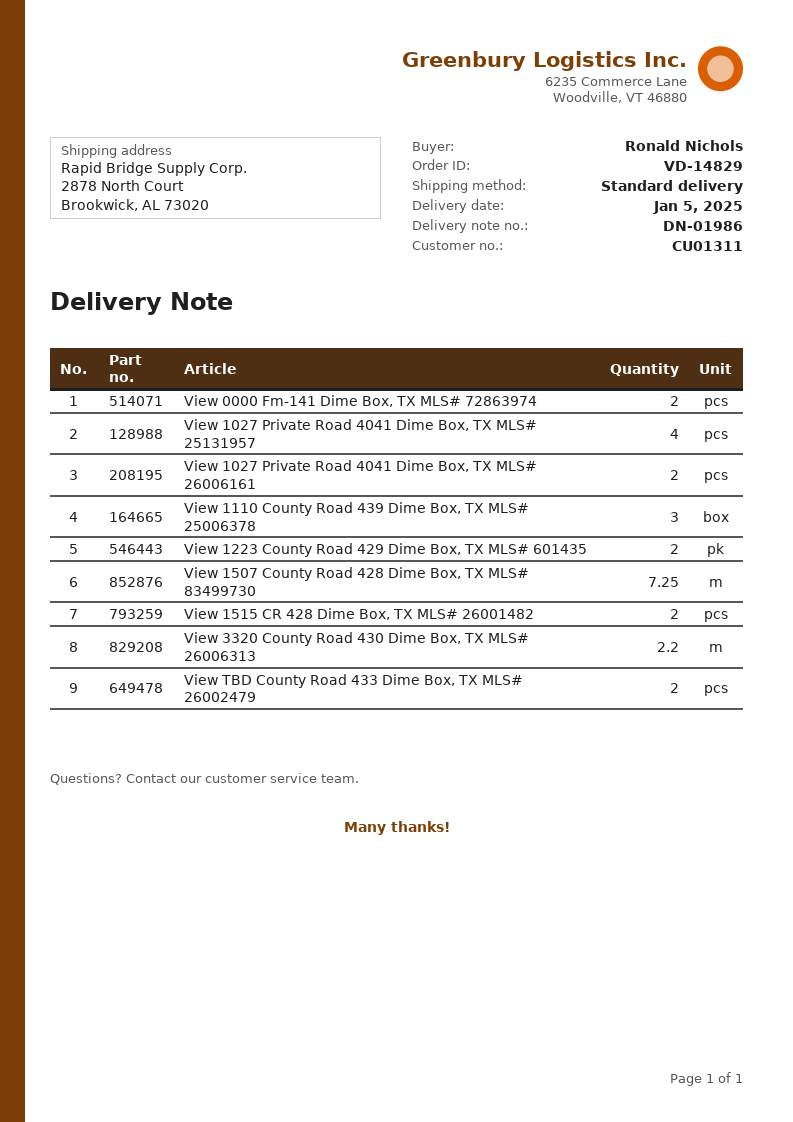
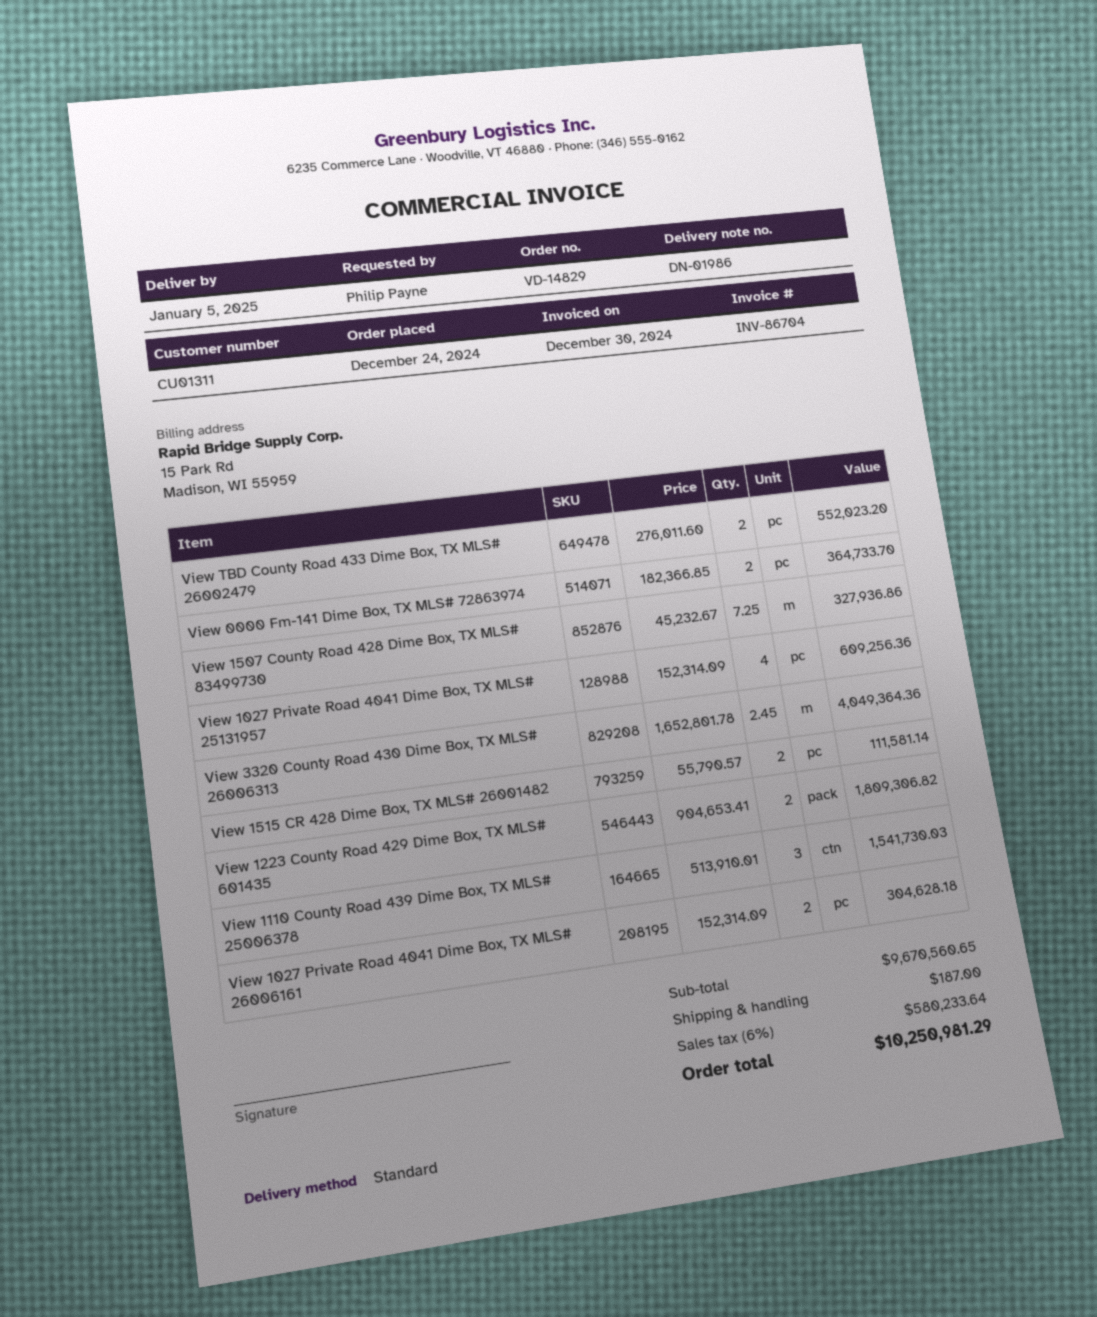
ordered by: Ronald Nichols -> Philip Payne
View 3320 County Road 430 Dime Box, TX MLS# 26006313: 2.2 -> 2.45

